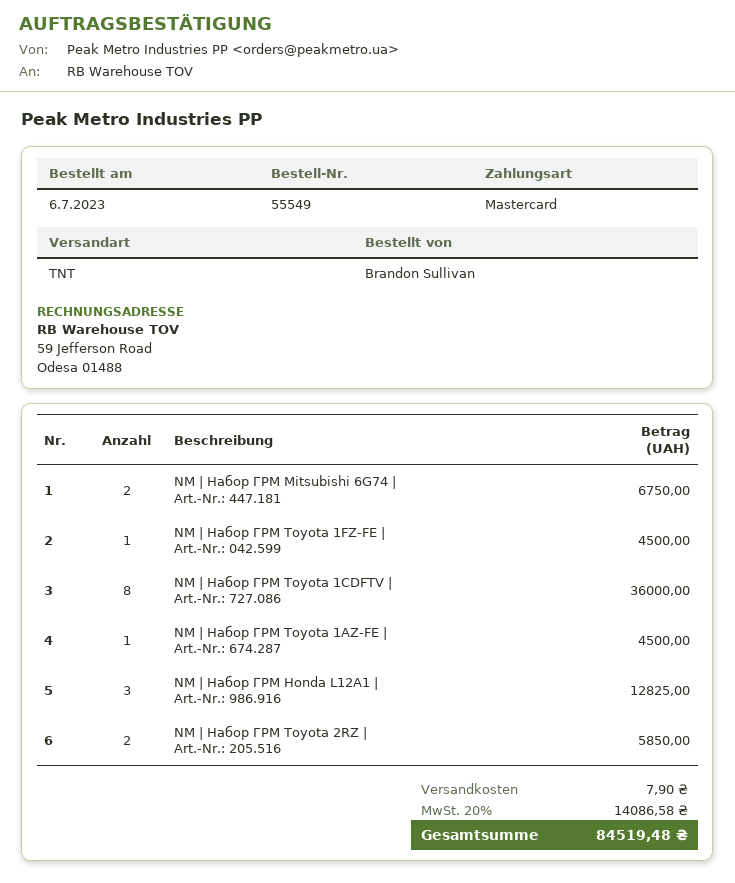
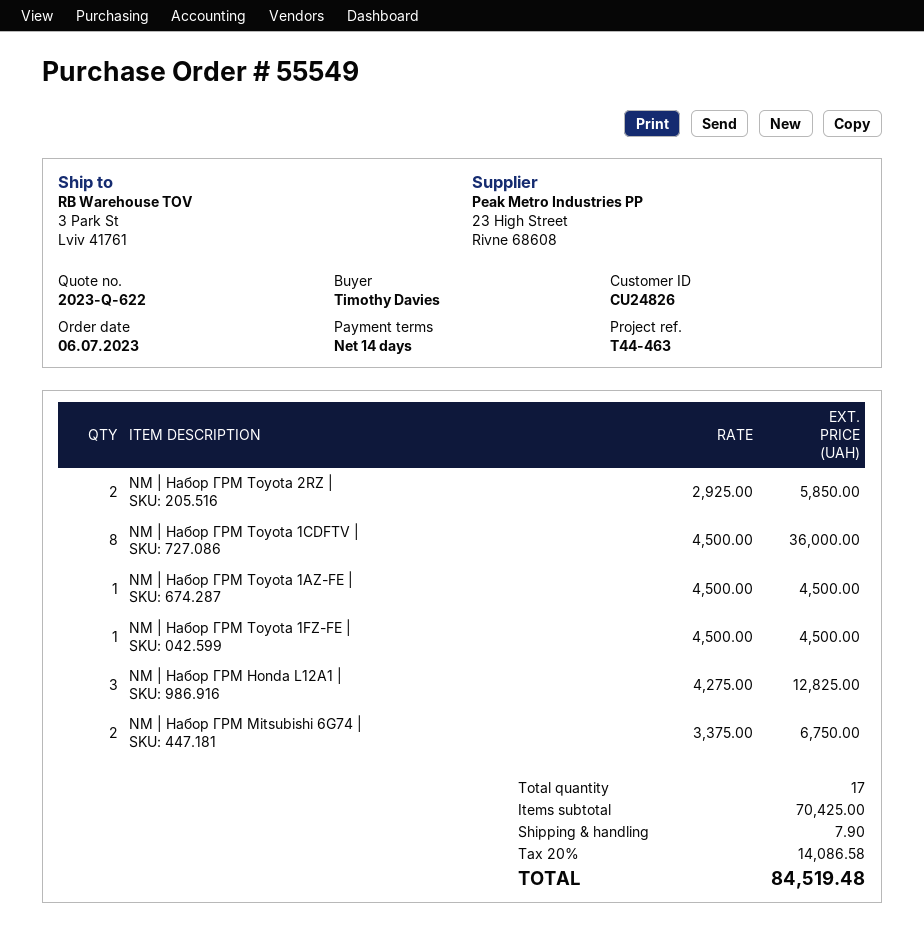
ordered by: Brandon Sullivan -> Timothy Davies

